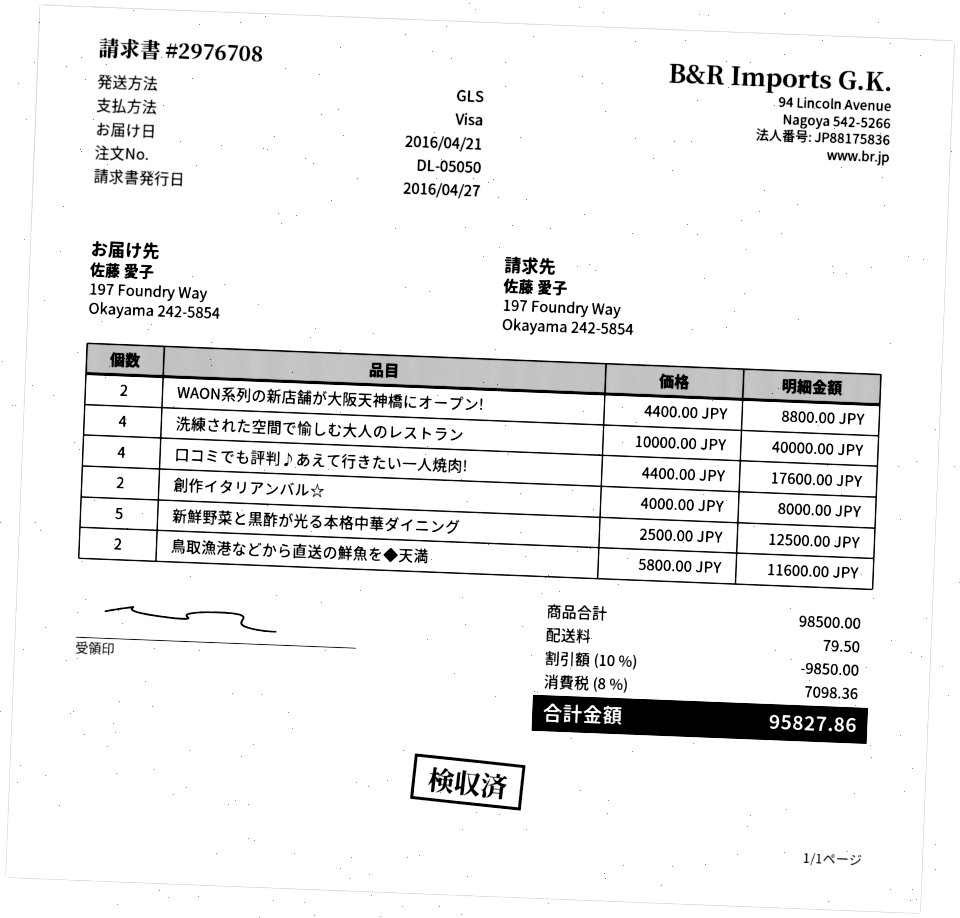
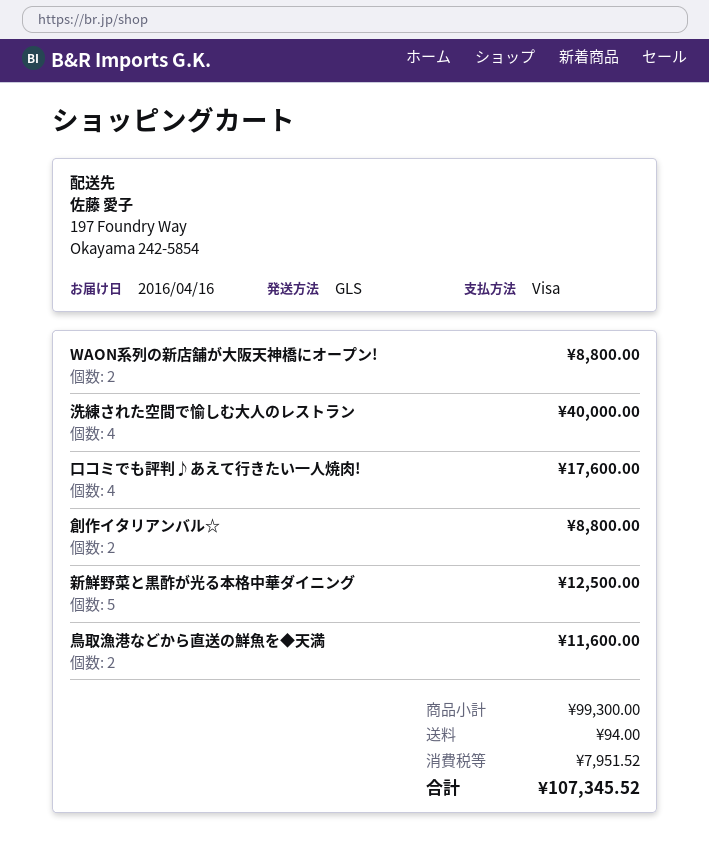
delivery date: 2016-04-21 -> 2016-04-16
創作イタリアンバル☆: 2 for 8000.00 -> 2 for 8800.00
subtotal: 98500.00 -> 99300.00
discount: 10% = 9850.00 -> none
shipping: 79.50 -> 94.00
tax: 7098.36 -> 7951.52
total: 95827.86 -> 107345.52

